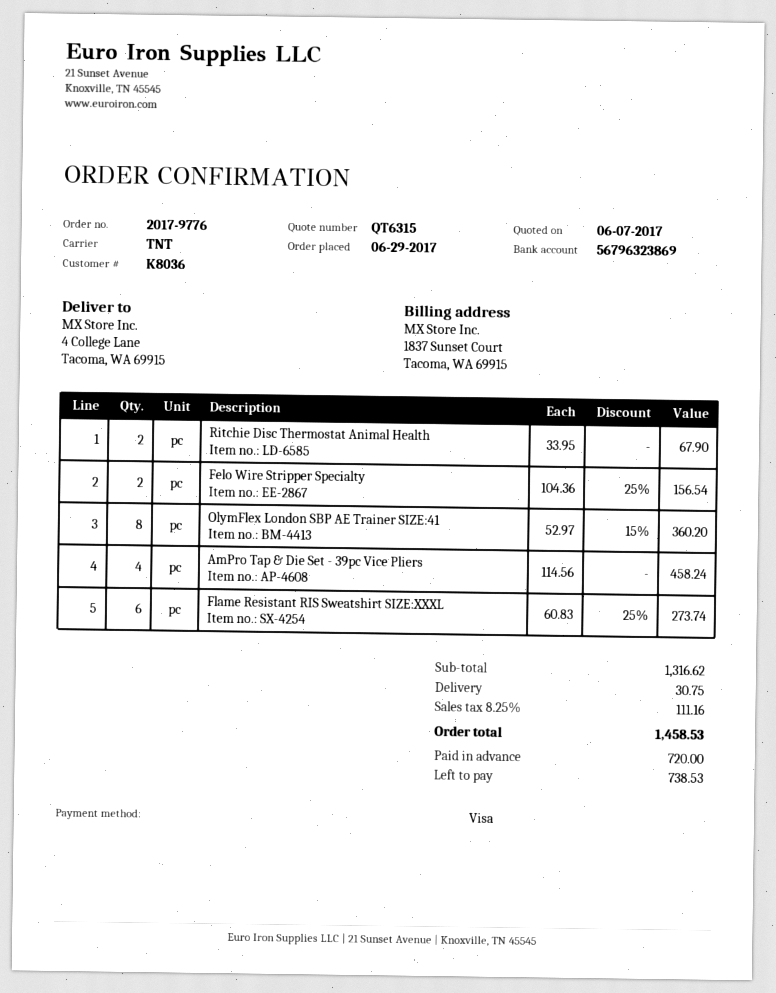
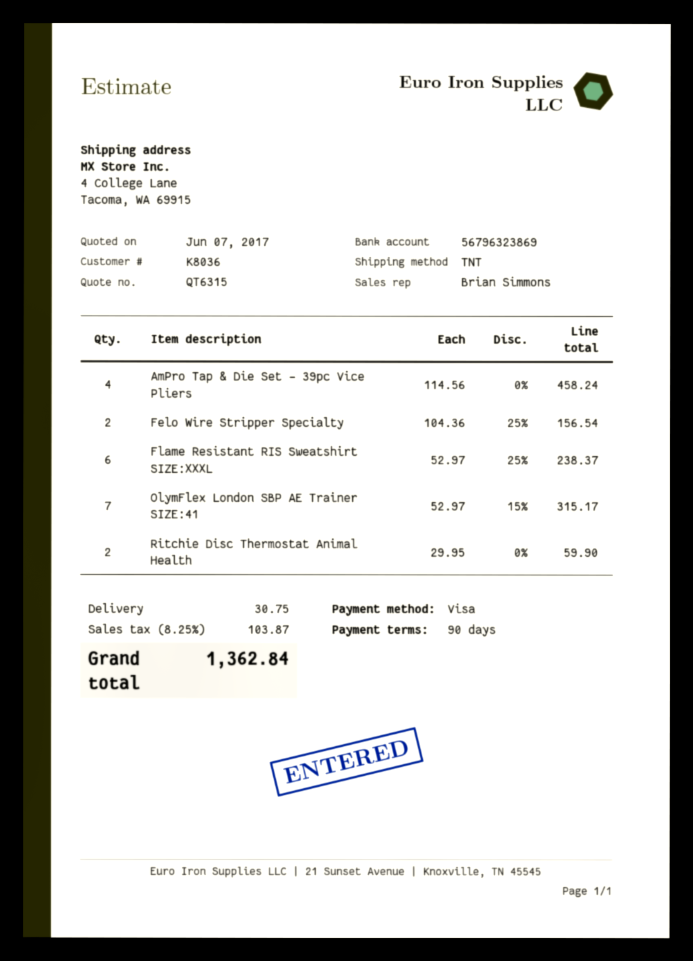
Ritchie Disc Thermostat Animal Health: 2 x 33.95 = 67.90 -> 2 x 29.95 = 59.90
OlymFlex London SBP AE Trainer SIZE:41: 8 x 52.97 - 15% = 360.20 -> 7 x 52.97 - 15% = 315.17
Flame Resistant RIS Sweatshirt SIZE:XXXL: 6 x 60.83 - 25% = 273.74 -> 6 x 52.97 - 25% = 238.37
tax: 8.25% = 111.16 -> 8.25% = 103.87
total: 1458.53 -> 1362.84

